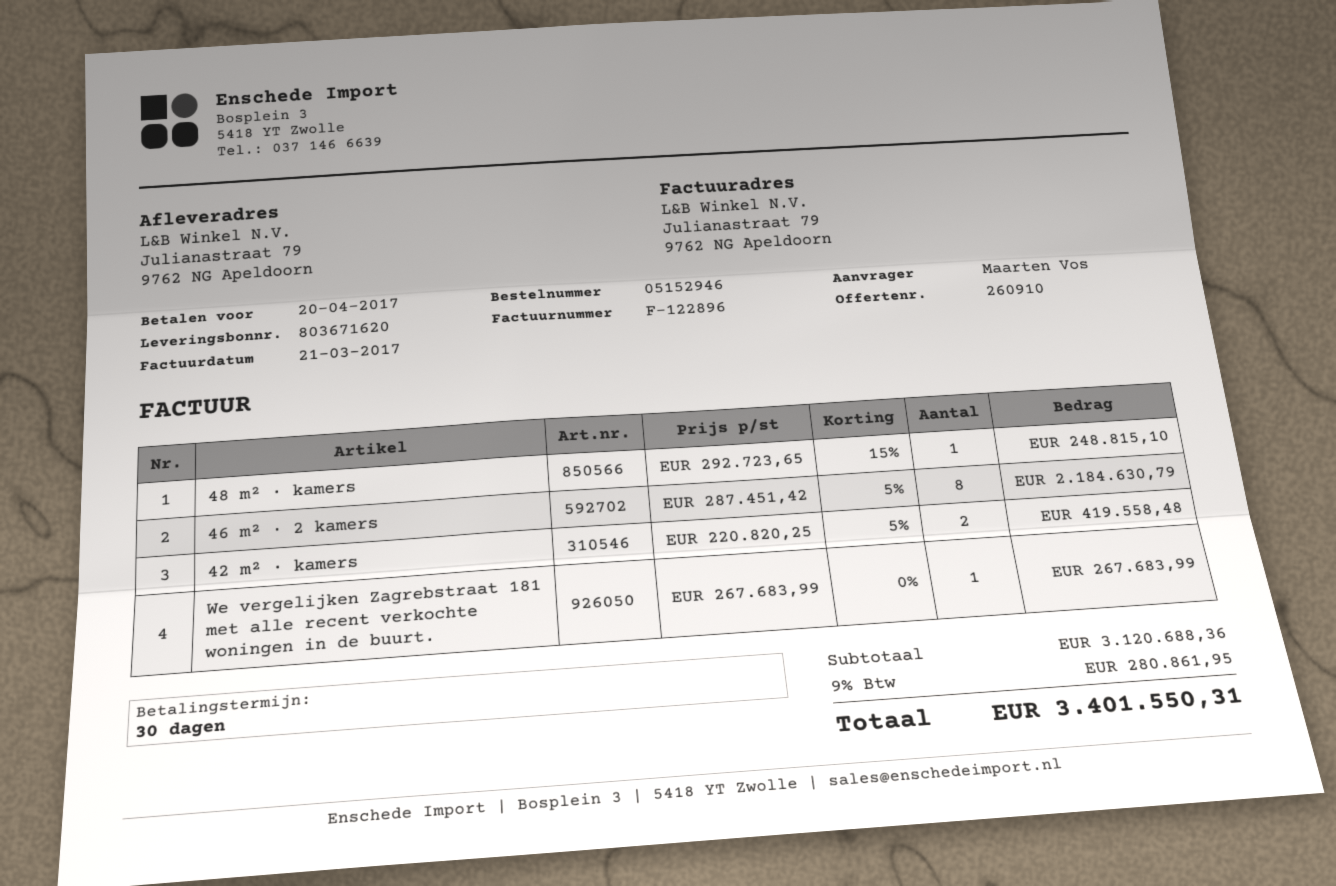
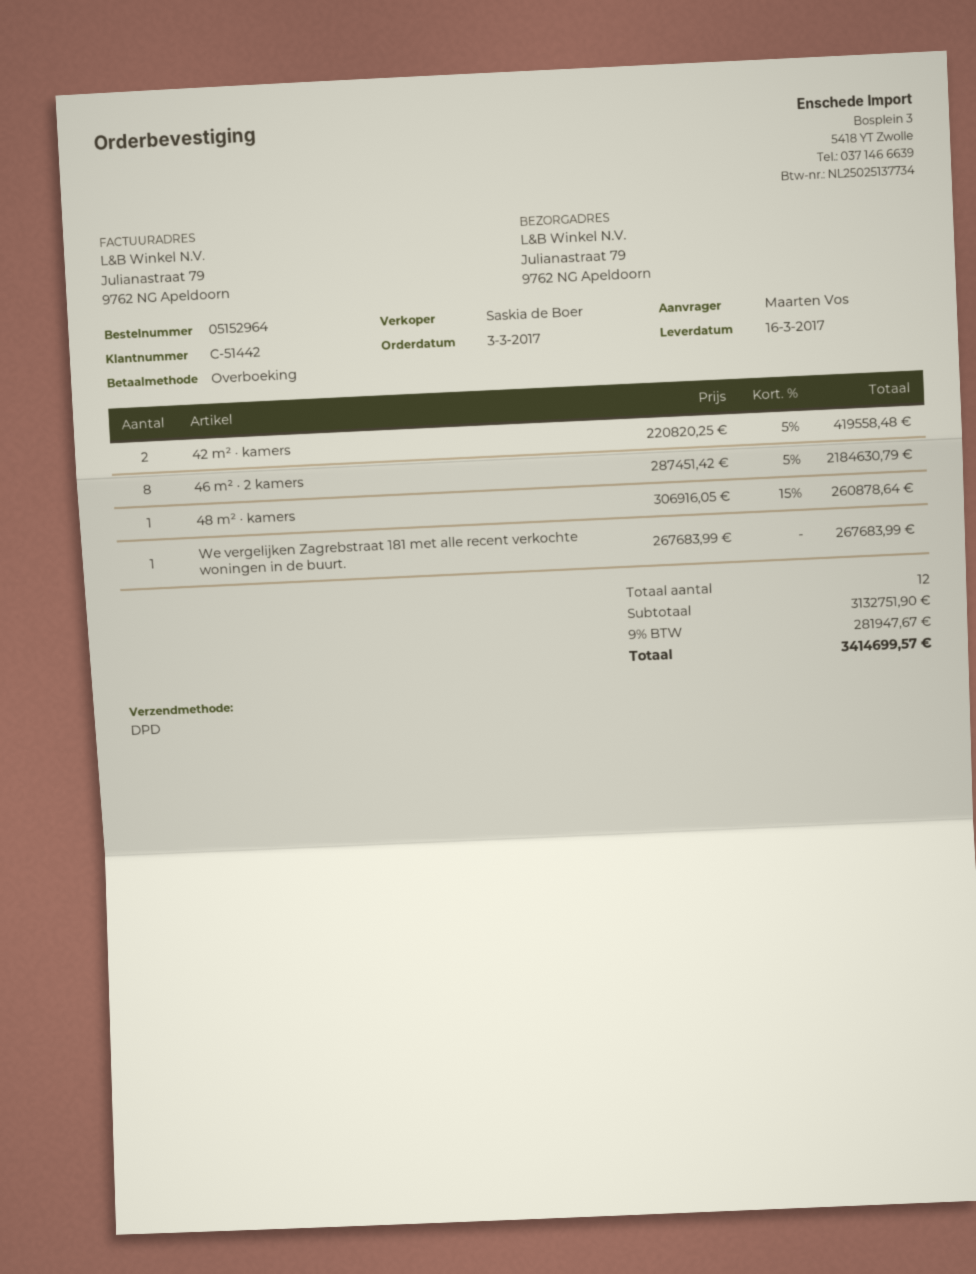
order number: 05152946 -> 05152964
48 m² · kamers: 1 x 292723.65 - 15% = 248815.10 -> 1 x 306916.05 - 15% = 260878.64
subtotal: 3120688.36 -> 3132751.90
tax: 9% = 280861.95 -> 9% = 281947.67
total: 3401550.31 -> 3414699.57

